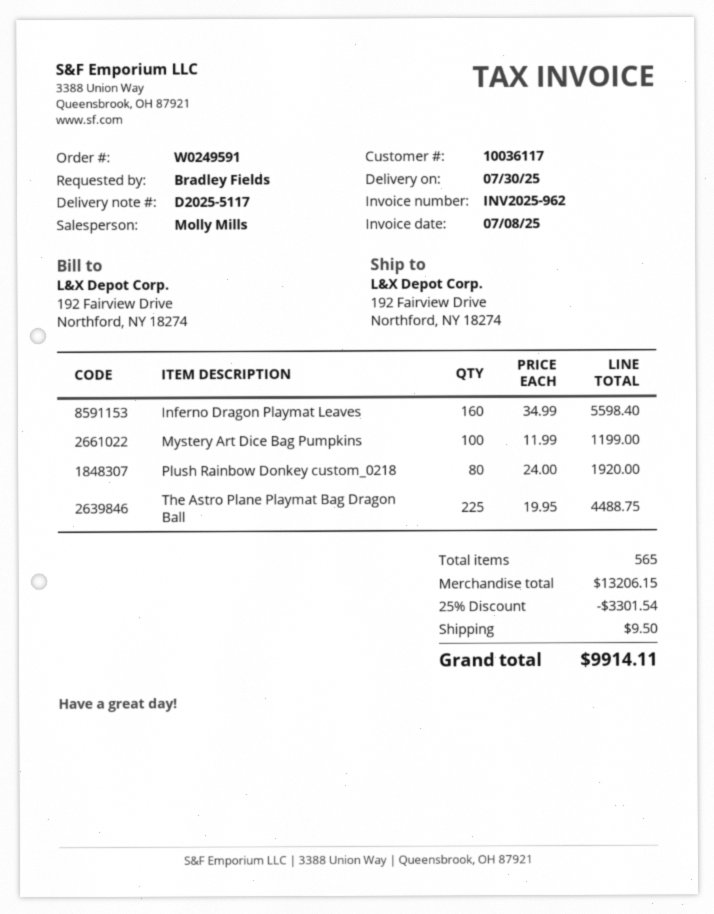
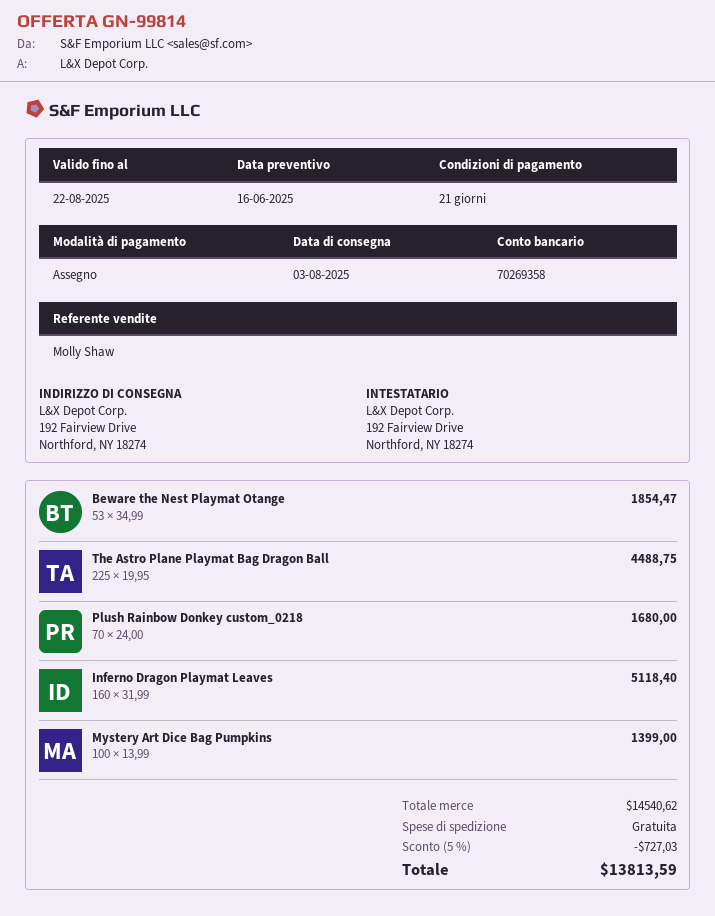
delivery date: 2025-07-30 -> 2025-08-03
sales rep: Molly Mills -> Molly Shaw
Inferno Dragon Playmat Leaves: 160 x 34.99 = 5598.40 -> 160 x 31.99 = 5118.40
Mystery Art Dice Bag Pumpkins: 100 x 11.99 = 1199.00 -> 100 x 13.99 = 1399.00
Plush Rainbow Donkey custom_0218: 80 x 24.00 = 1920.00 -> 70 x 24.00 = 1680.00
Beware the Nest Playmat Otange: none -> 53 x 34.99 = 1854.47
subtotal: 13206.15 -> 14540.62
discount: 25% = 3301.54 -> 5% = 727.03
shipping: 9.50 -> 0.00
total: 9914.11 -> 13813.59

